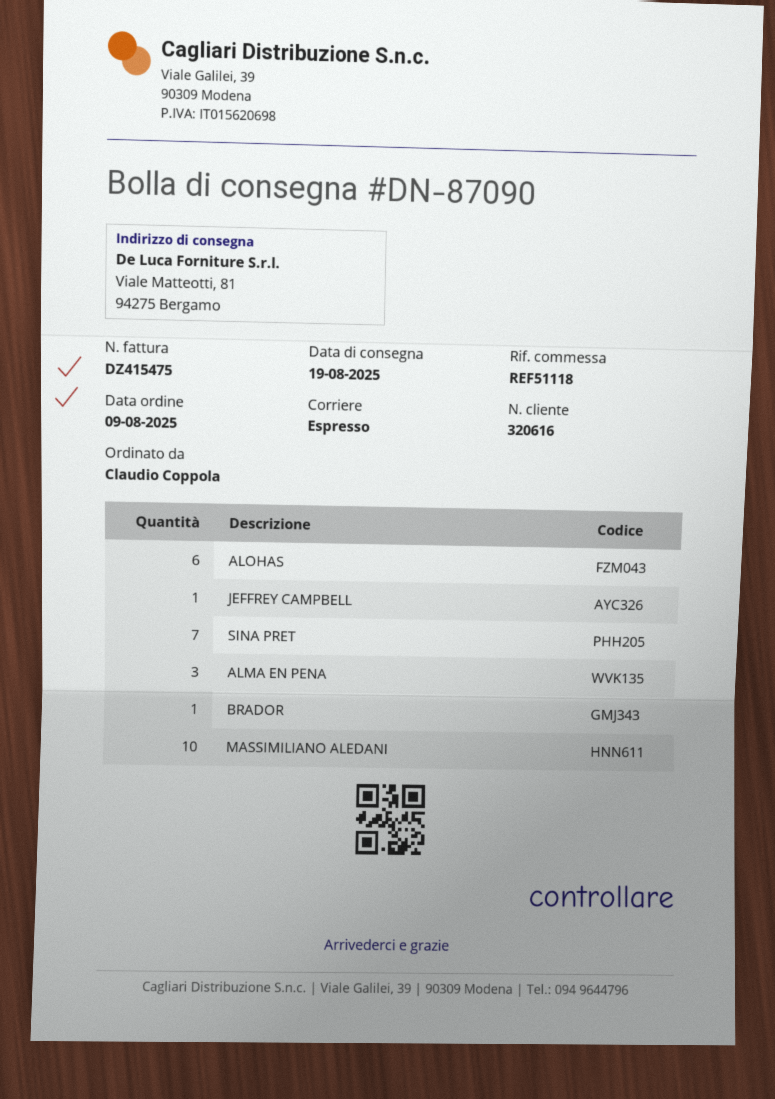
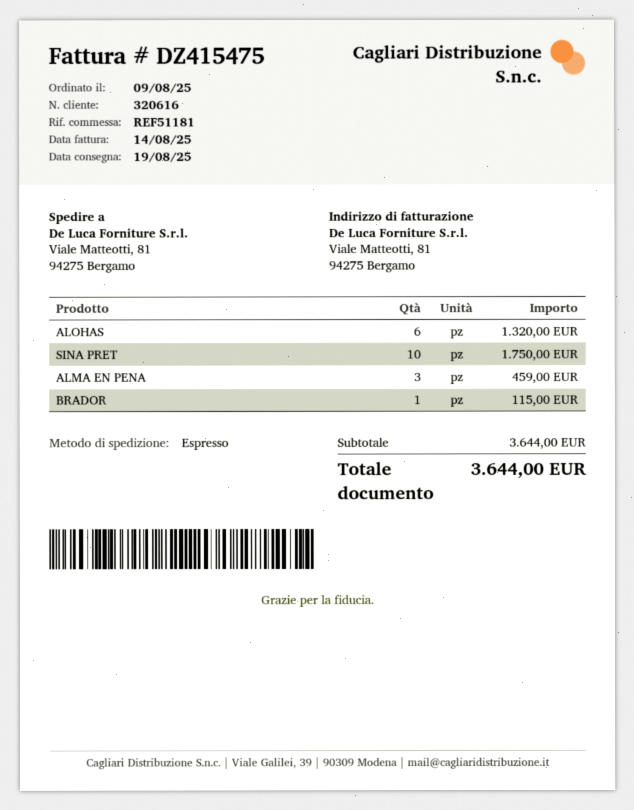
reference: REF51118 -> REF51181
JEFFREY CAMPBELL: 1 -> none
SINA PRET: 7 -> 10
MASSIMILIANO ALEDANI: 10 -> none

